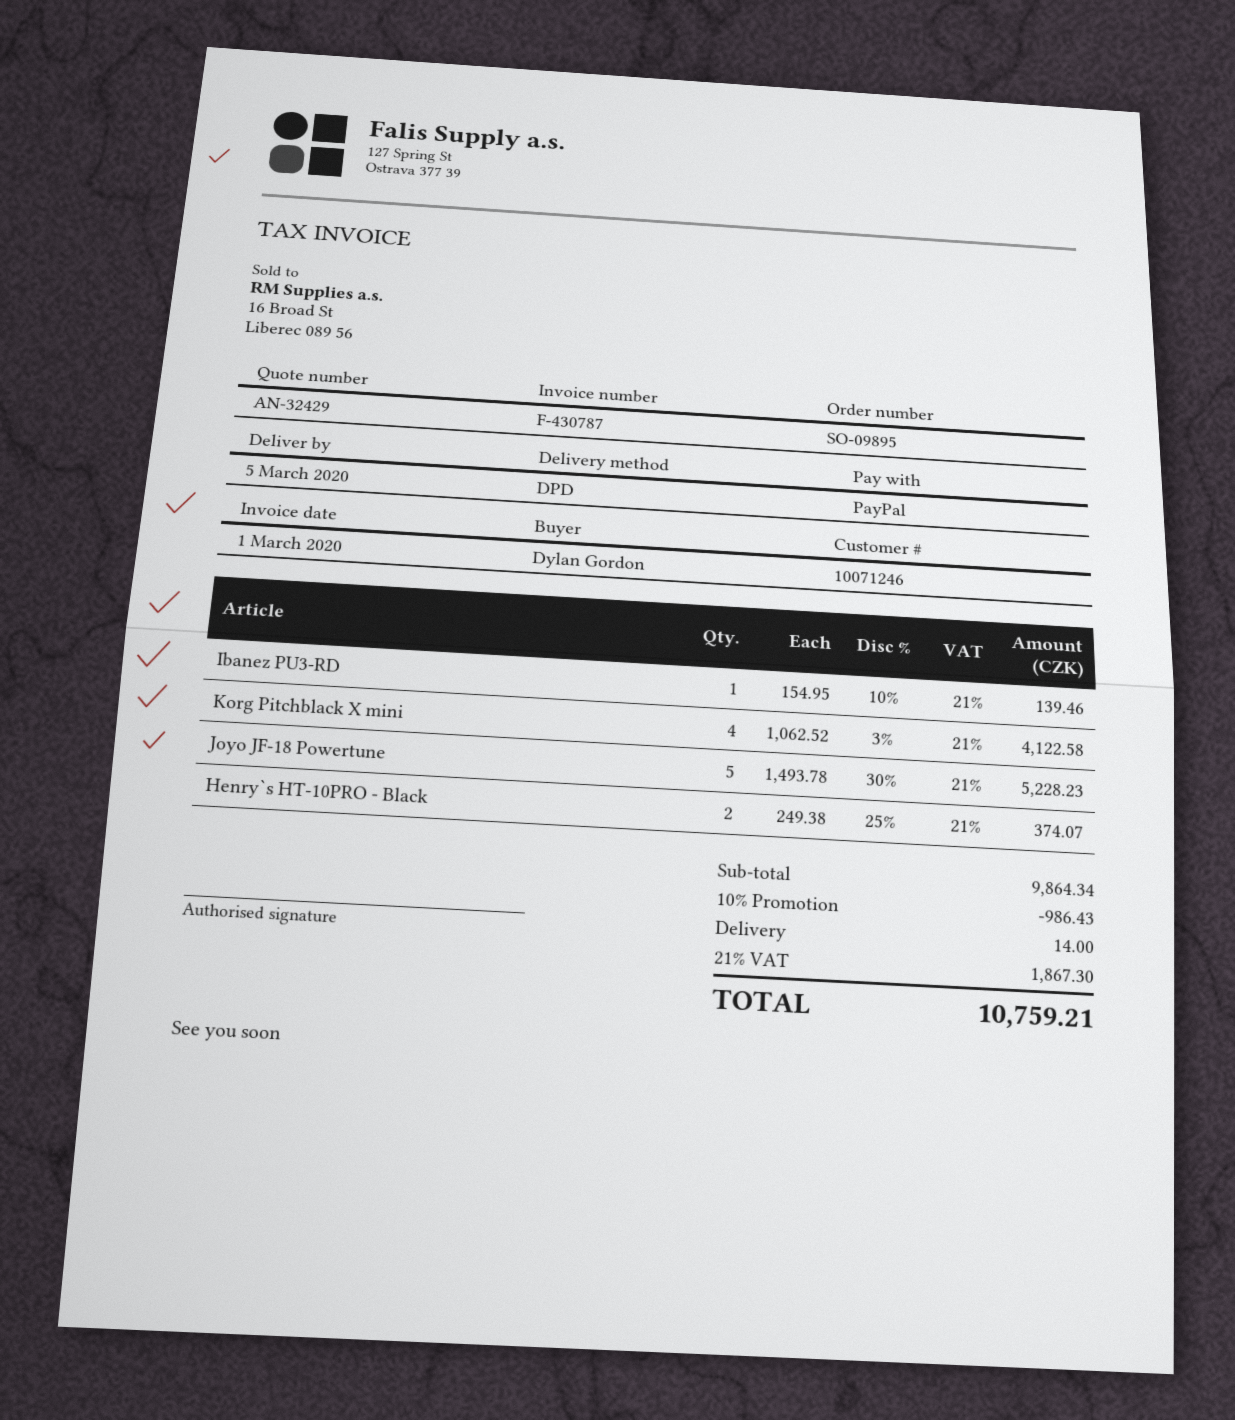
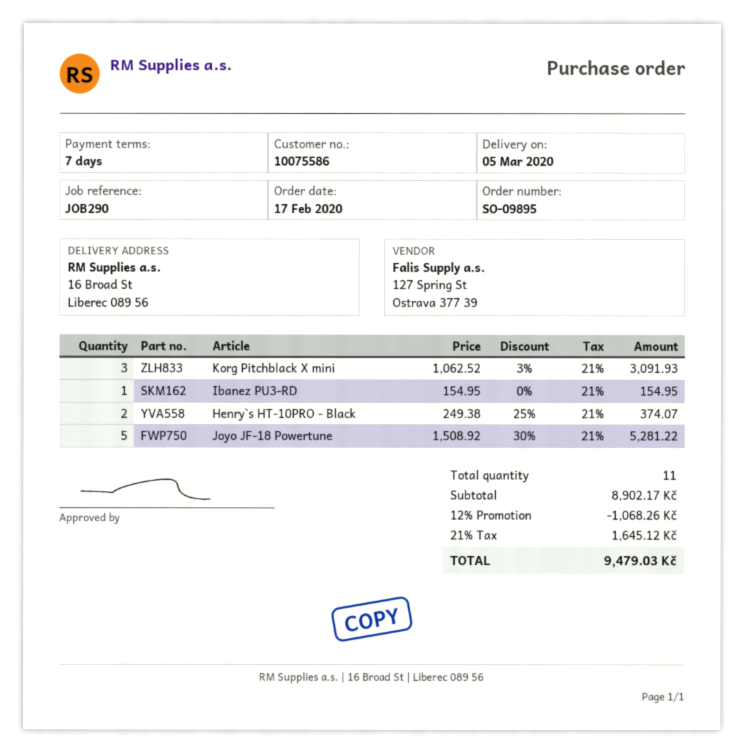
customer number: 10071246 -> 10075586
Ibanez PU3-RD: 1 x 154.95 - 10% = 139.46 -> 1 x 154.95 = 154.95
Korg Pitchblack X mini: 4 x 1062.52 - 3% = 4122.58 -> 3 x 1062.52 - 3% = 3091.93
Joyo JF-18 Powertune: 5 x 1493.78 - 30% = 5228.23 -> 5 x 1508.92 - 30% = 5281.22
subtotal: 9864.34 -> 8902.17
discount: 10% = 986.43 -> 12% = 1068.26
shipping: 14.00 -> none
tax: 21% = 1867.30 -> 21% = 1645.12
total: 10759.21 -> 9479.03

